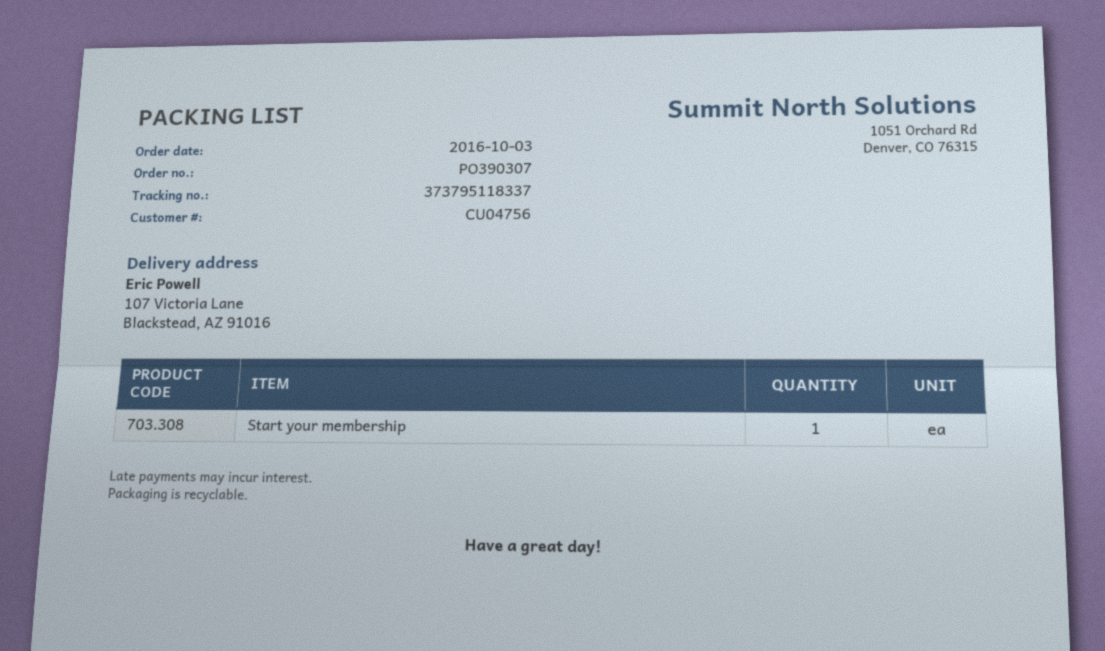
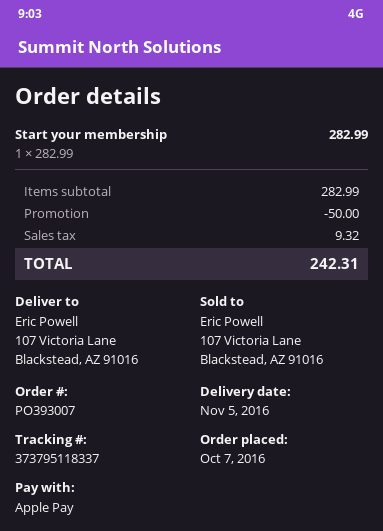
order number: PO390307 -> PO393007
order date: 2016-10-03 -> 2016-10-07

